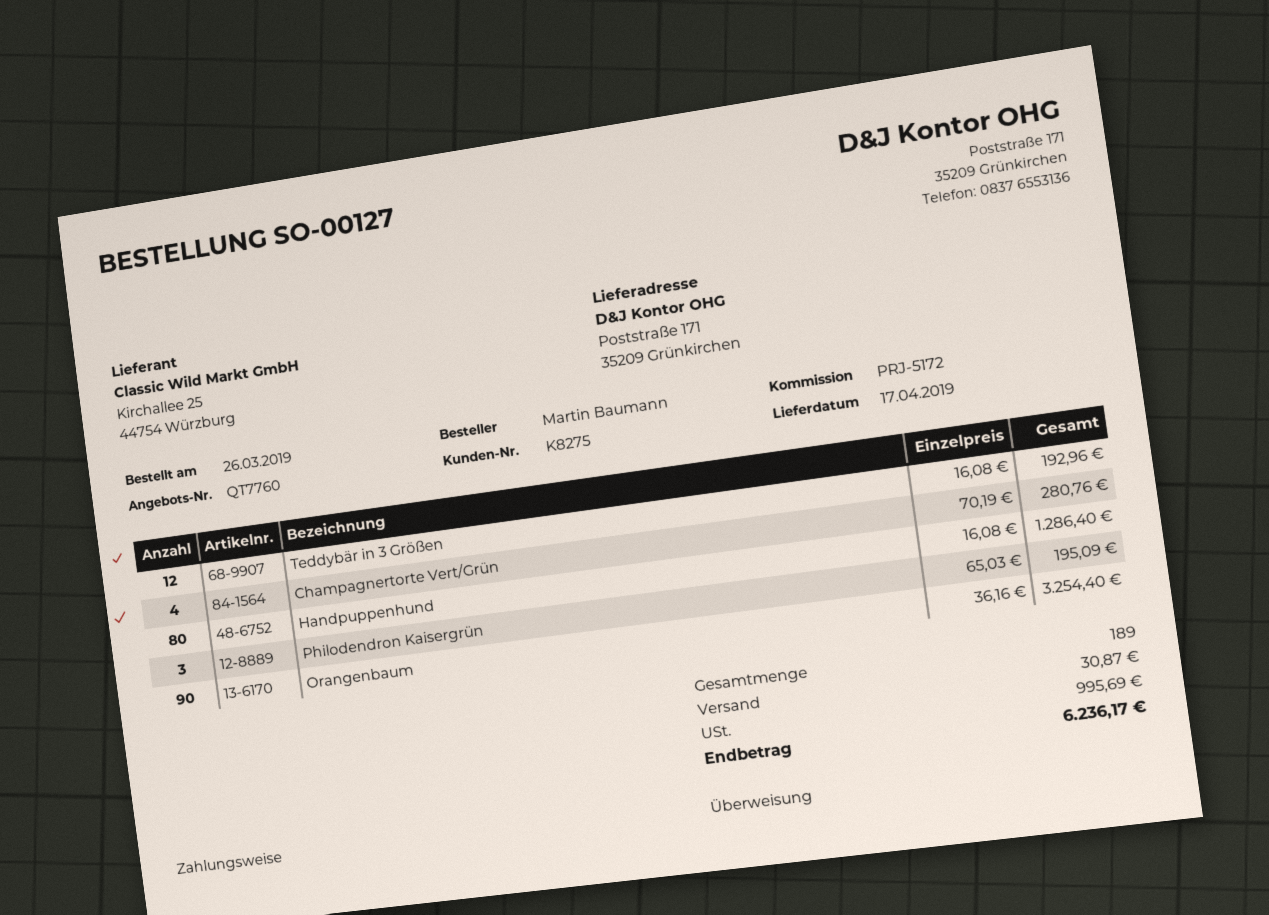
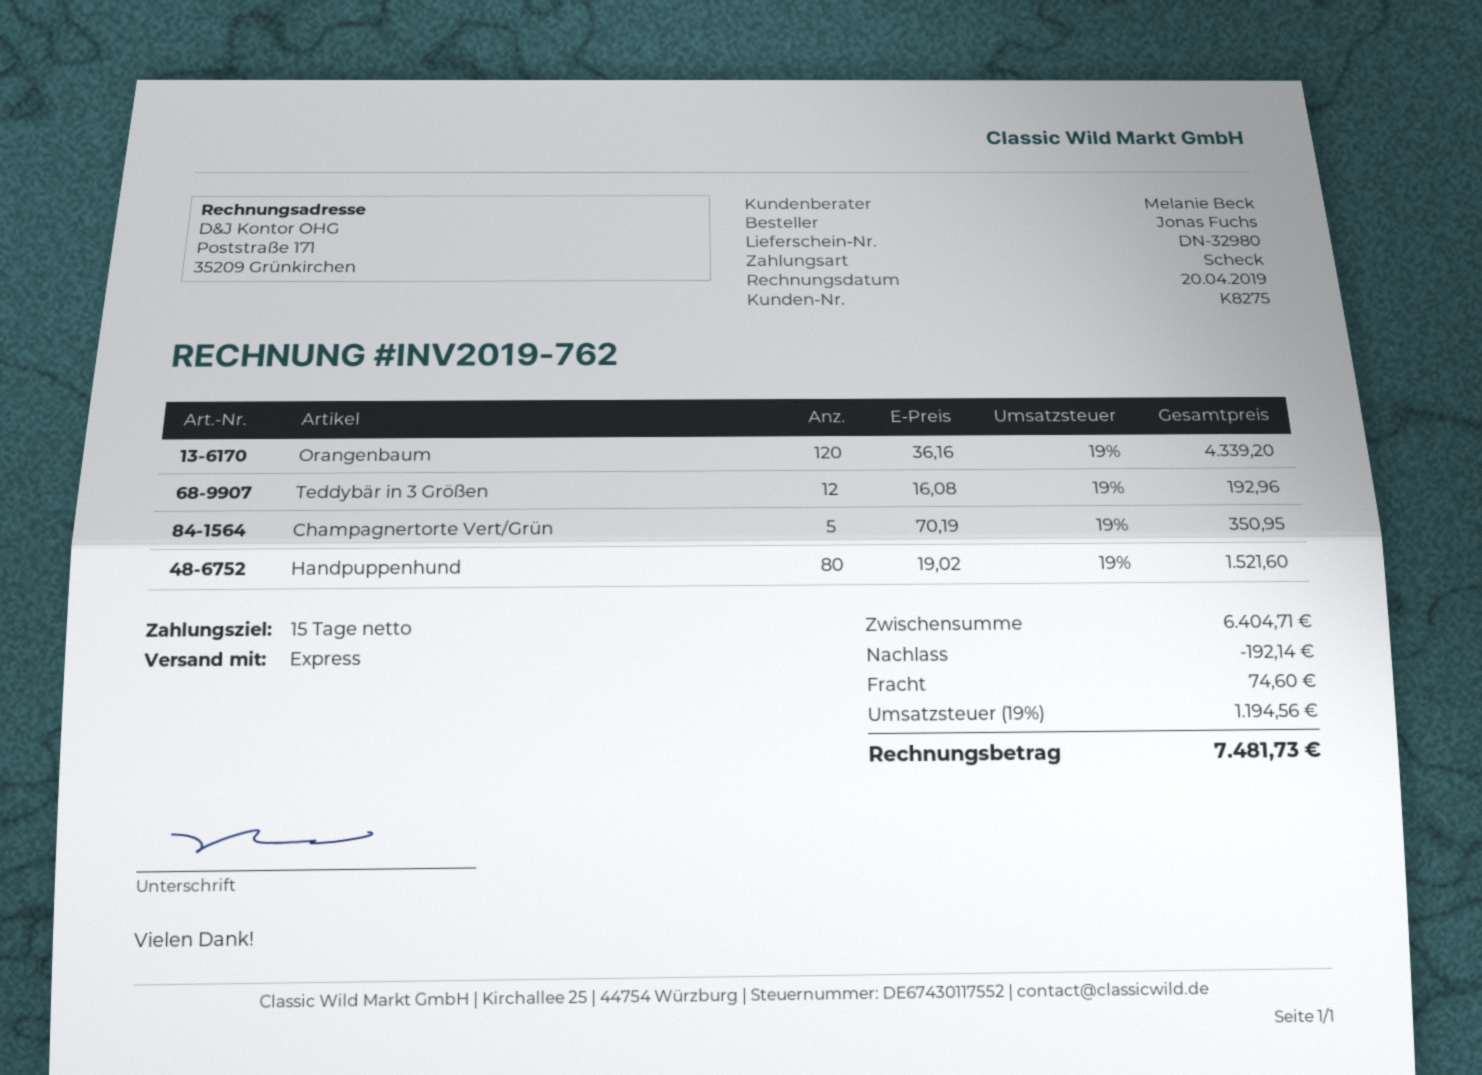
ordered by: Martin Baumann -> Jonas Fuchs
payment method: bank transfer -> cheque
Champagnertorte Vert/Grün: 4 x 70.19 = 280.76 -> 5 x 70.19 = 350.95
Handpuppenhund: 80 x 16.08 = 1286.40 -> 80 x 19.02 = 1521.60
Philodendron Kaisergrün: 3 x 65.03 = 195.09 -> none
Orangenbaum: 90 x 36.16 = 3254.40 -> 120 x 36.16 = 4339.20
discount: none -> 192.14
shipping: 30.87 -> 74.60
tax: 995.69 -> 1194.56
total: 6236.17 -> 7481.73

